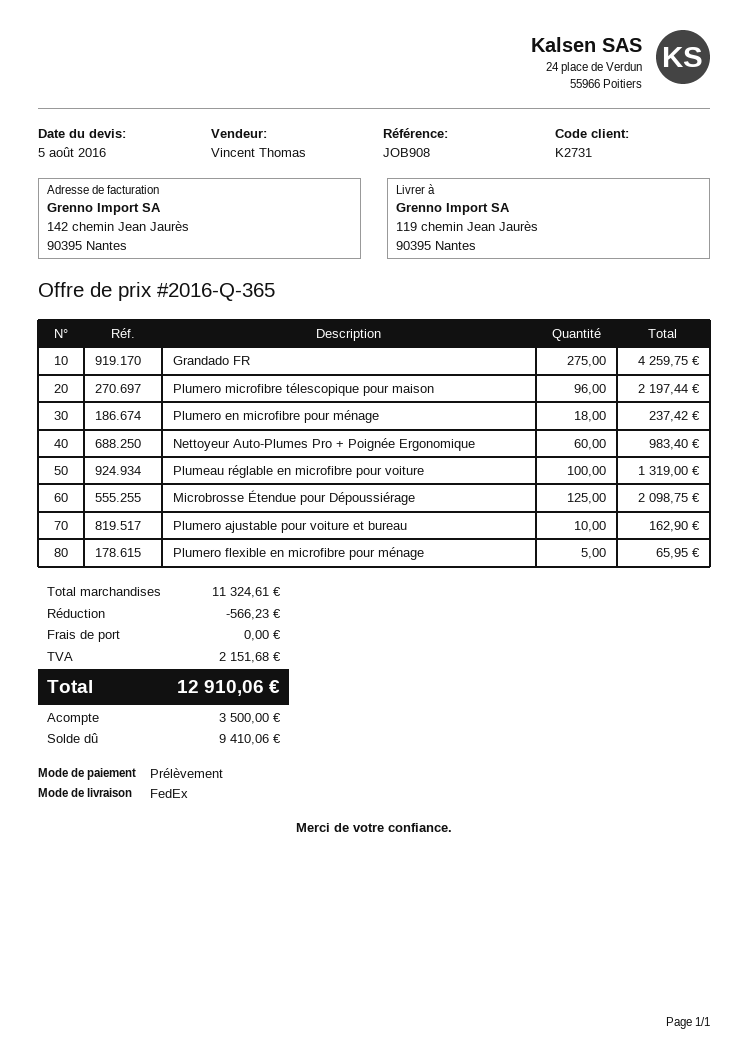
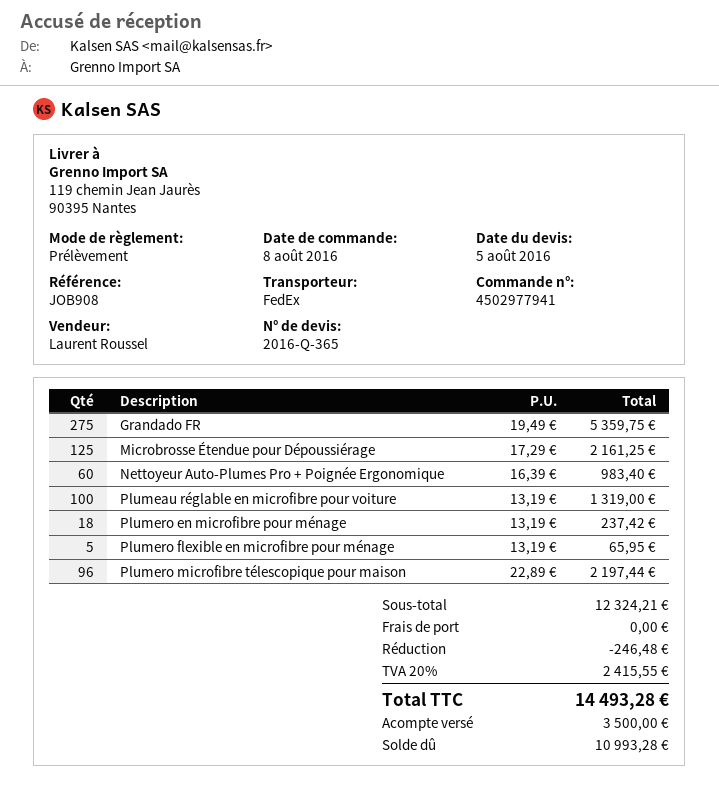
sales rep: Vincent Thomas -> Laurent Roussel
Grandado FR: 275 for 4259.75 -> 275 for 5359.75
Microbrosse Étendue pour Dépoussiérage: 125 for 2098.75 -> 125 for 2161.25
Plumero ajustable pour voiture et bureau: 10 for 162.90 -> none
subtotal: 11324.61 -> 12324.21
discount: 566.23 -> 246.48
tax: 2151.68 -> 2415.55
total: 12910.06 -> 14493.28
balance: 9410.06 -> 10993.28

